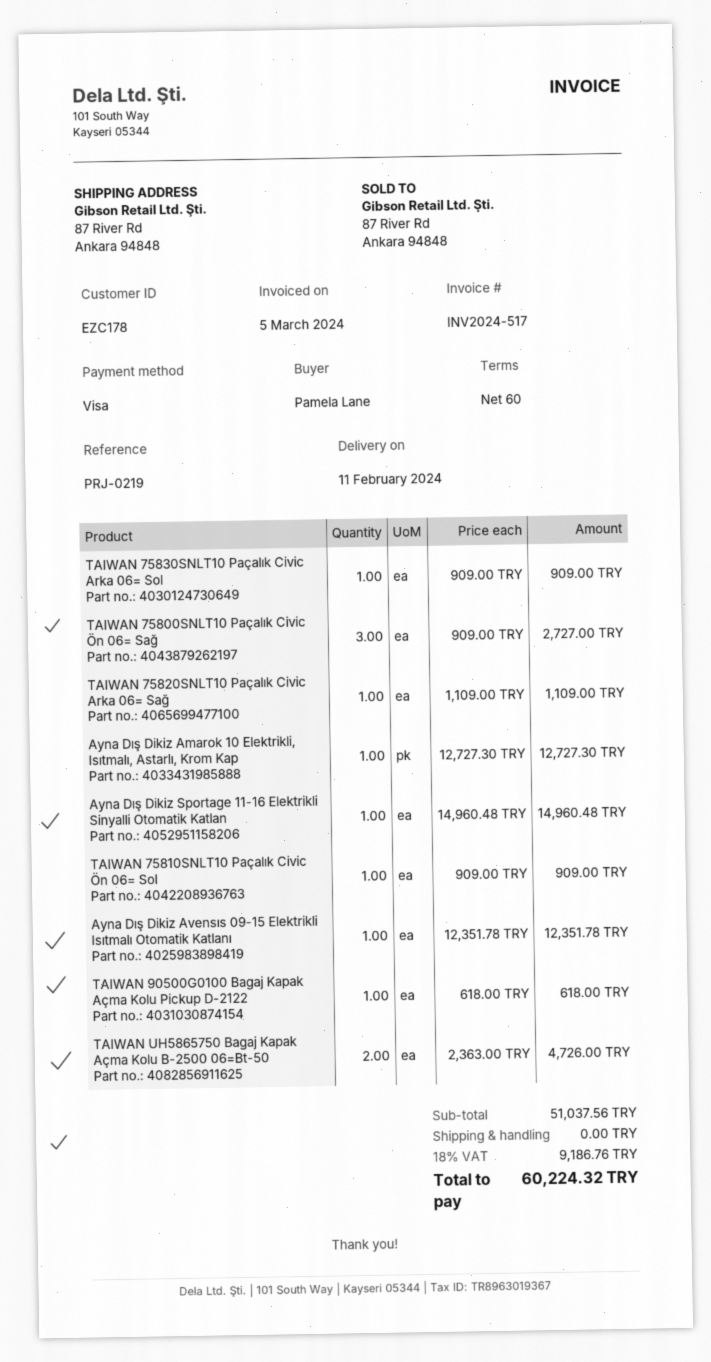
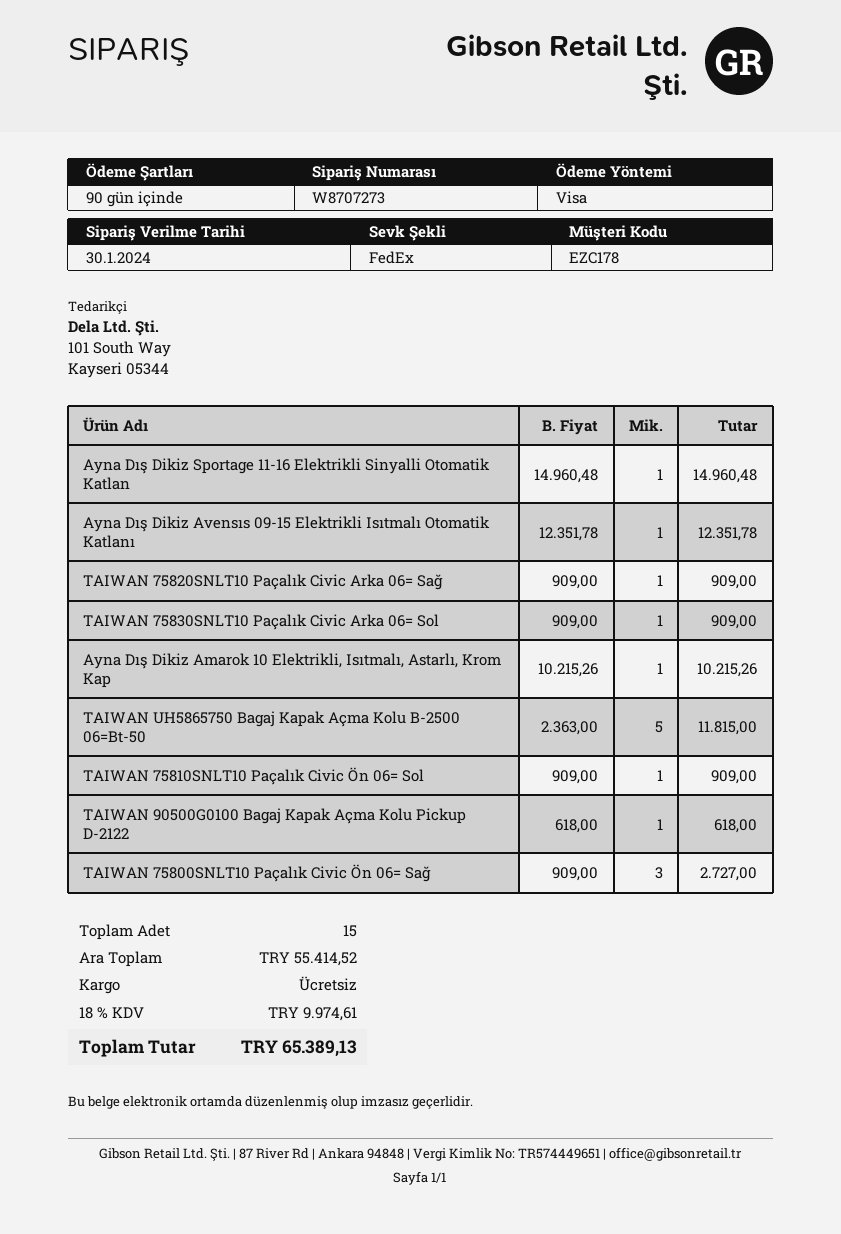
payment terms: 60 days -> 90 days
TAIWAN 75820SNLT10 Paçalık Civic Arka 06= Sağ: 1 x 1109.00 = 1109.00 -> 1 x 909.00 = 909.00
Ayna Dış Dikiz Amarok 10 Elektrikli, Isıtmalı, Astarlı, Krom Kap: 1 x 12727.30 = 12727.30 -> 1 x 10215.26 = 10215.26
TAIWAN UH5865750 Bagaj Kapak Açma Kolu B-2500 06=Bt-50: 2 x 2363.00 = 4726.00 -> 5 x 2363.00 = 11815.00
subtotal: 51037.56 -> 55414.52
tax: 18% = 9186.76 -> 18% = 9974.61
total: 60224.32 -> 65389.13

